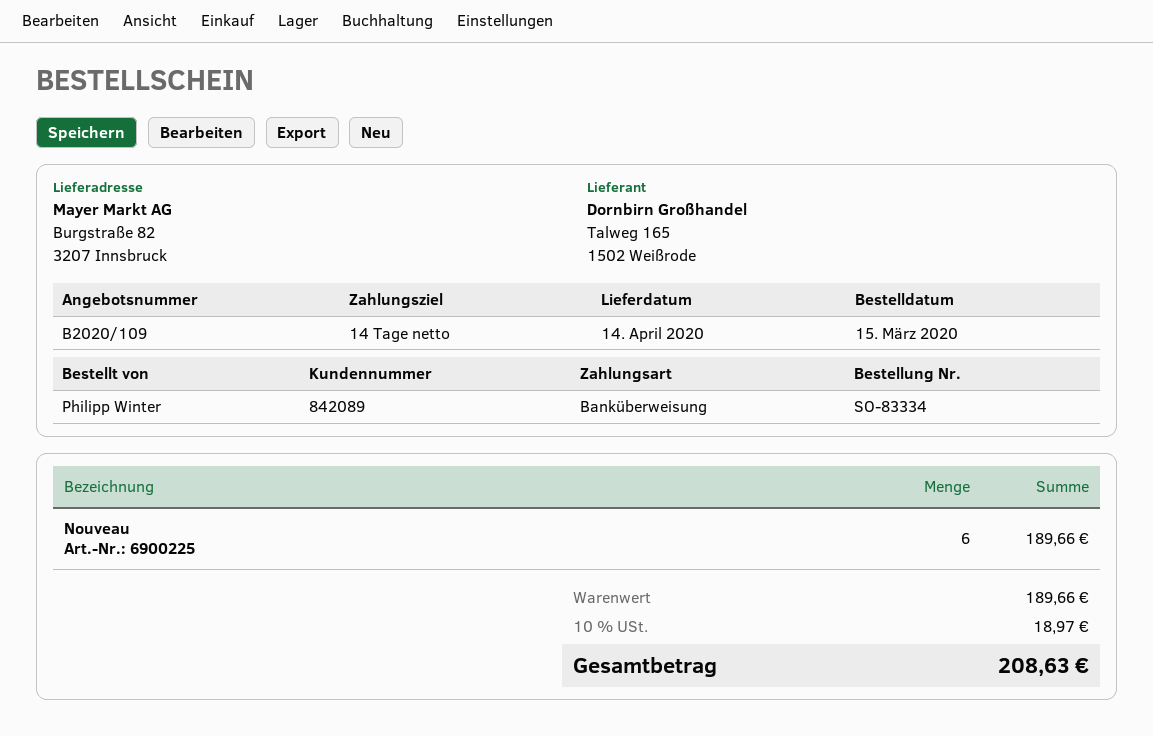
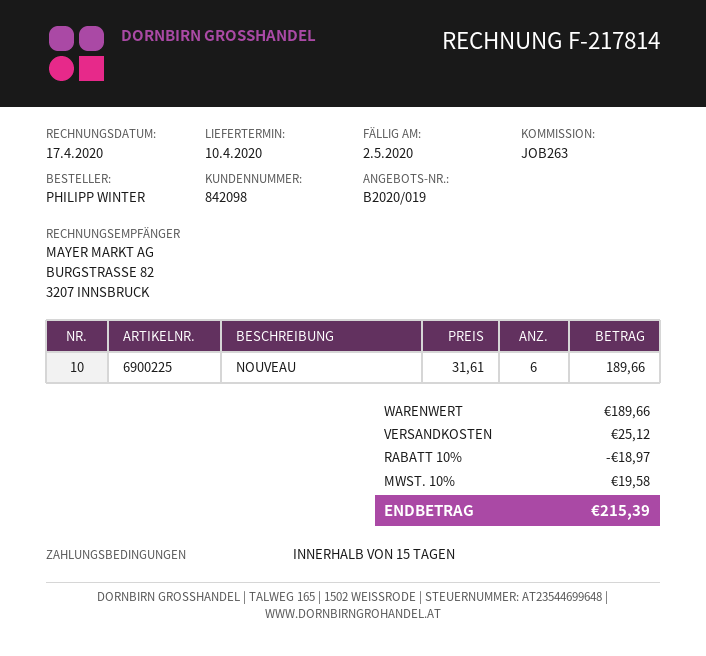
quote number: B2020/109 -> B2020/019
delivery date: 2020-04-14 -> 2020-04-10
payment terms: 14 days -> 15 days
customer number: 842089 -> 842098
discount: none -> 10% = 18.97
shipping: none -> 25.12
tax: 10% = 18.97 -> 10% = 19.58
total: 208.63 -> 215.39

